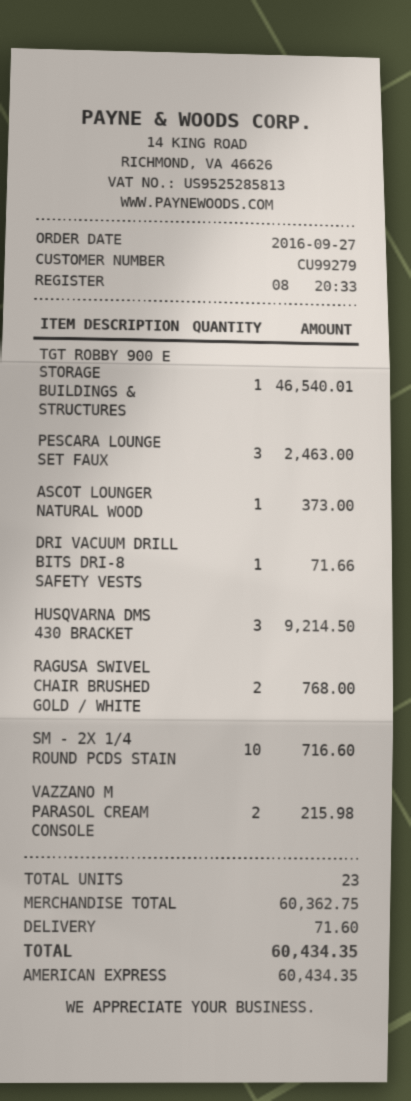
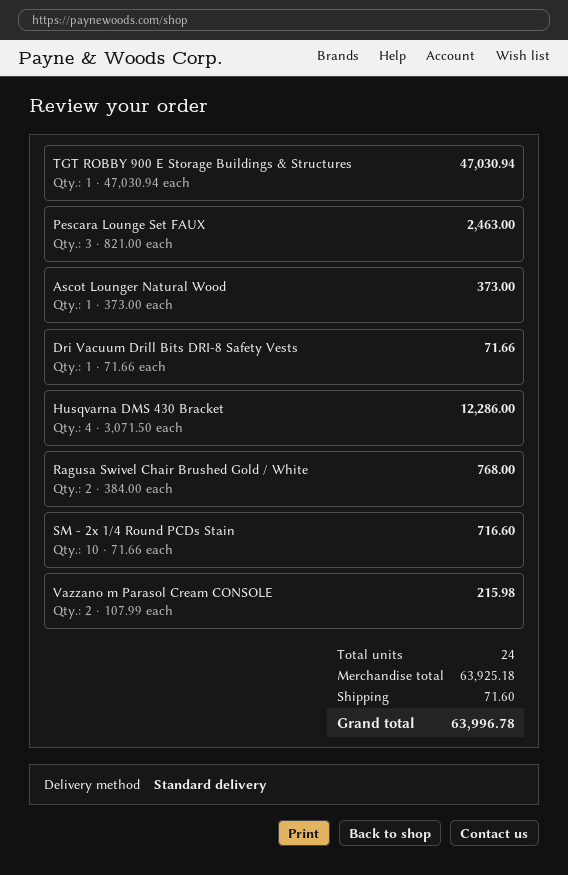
TGT ROBBY 900 E STORAGE BUILDINGS & STRUCTURES: 1 for 46540.01 -> 1 for 47030.94
HUSQVARNA DMS 430 BRACKET: 3 for 9214.50 -> 4 for 12286.00
total quantity: 23 -> 24
subtotal: 60362.75 -> 63925.18
total: 60434.35 -> 63996.78

